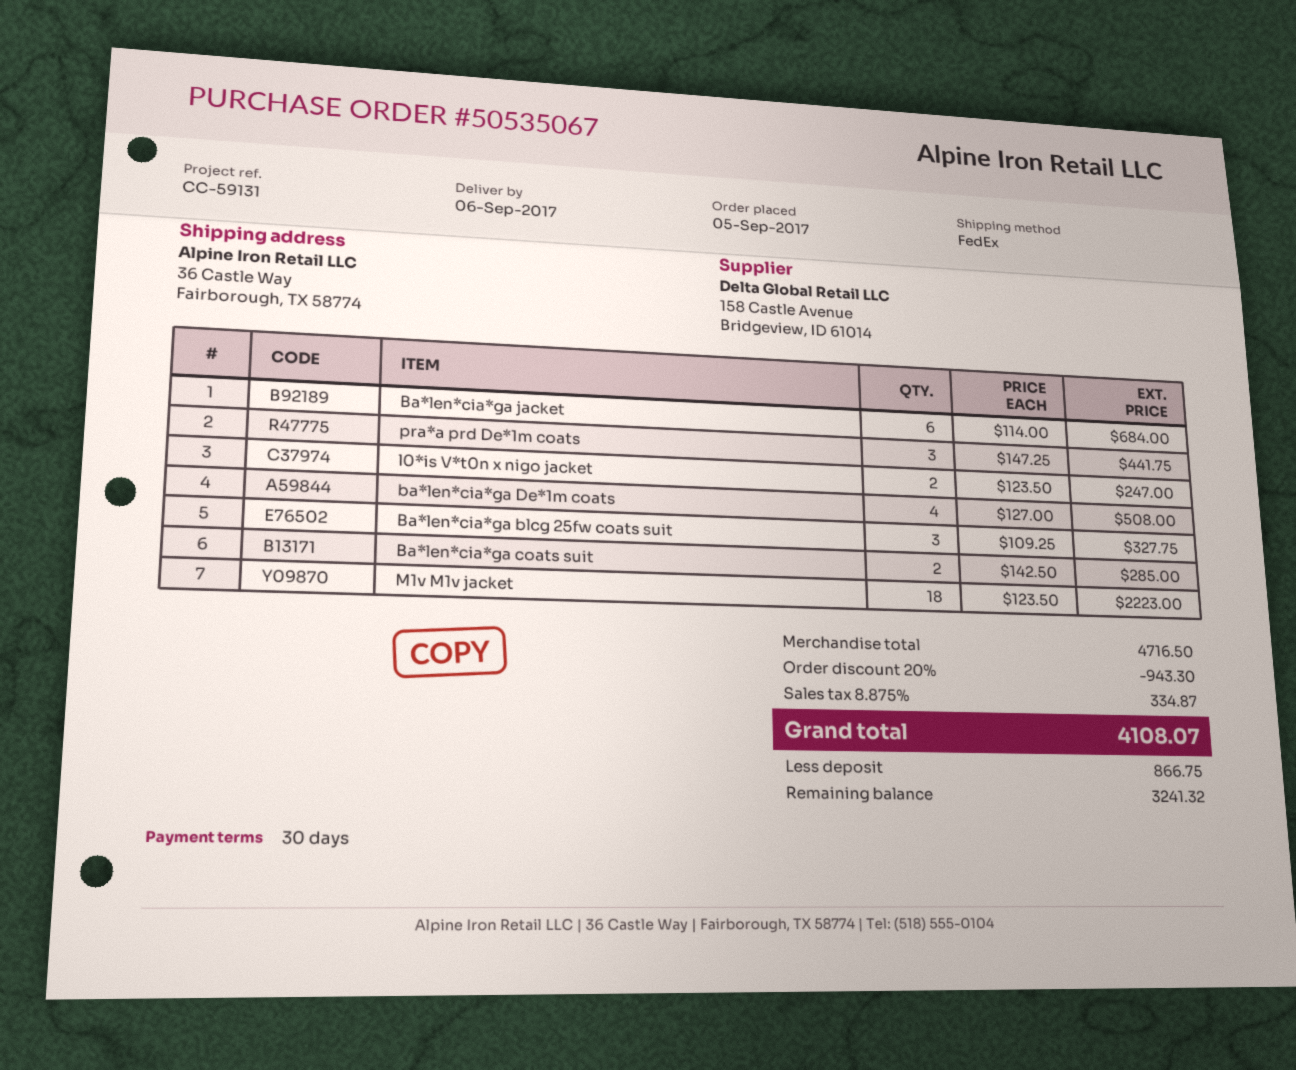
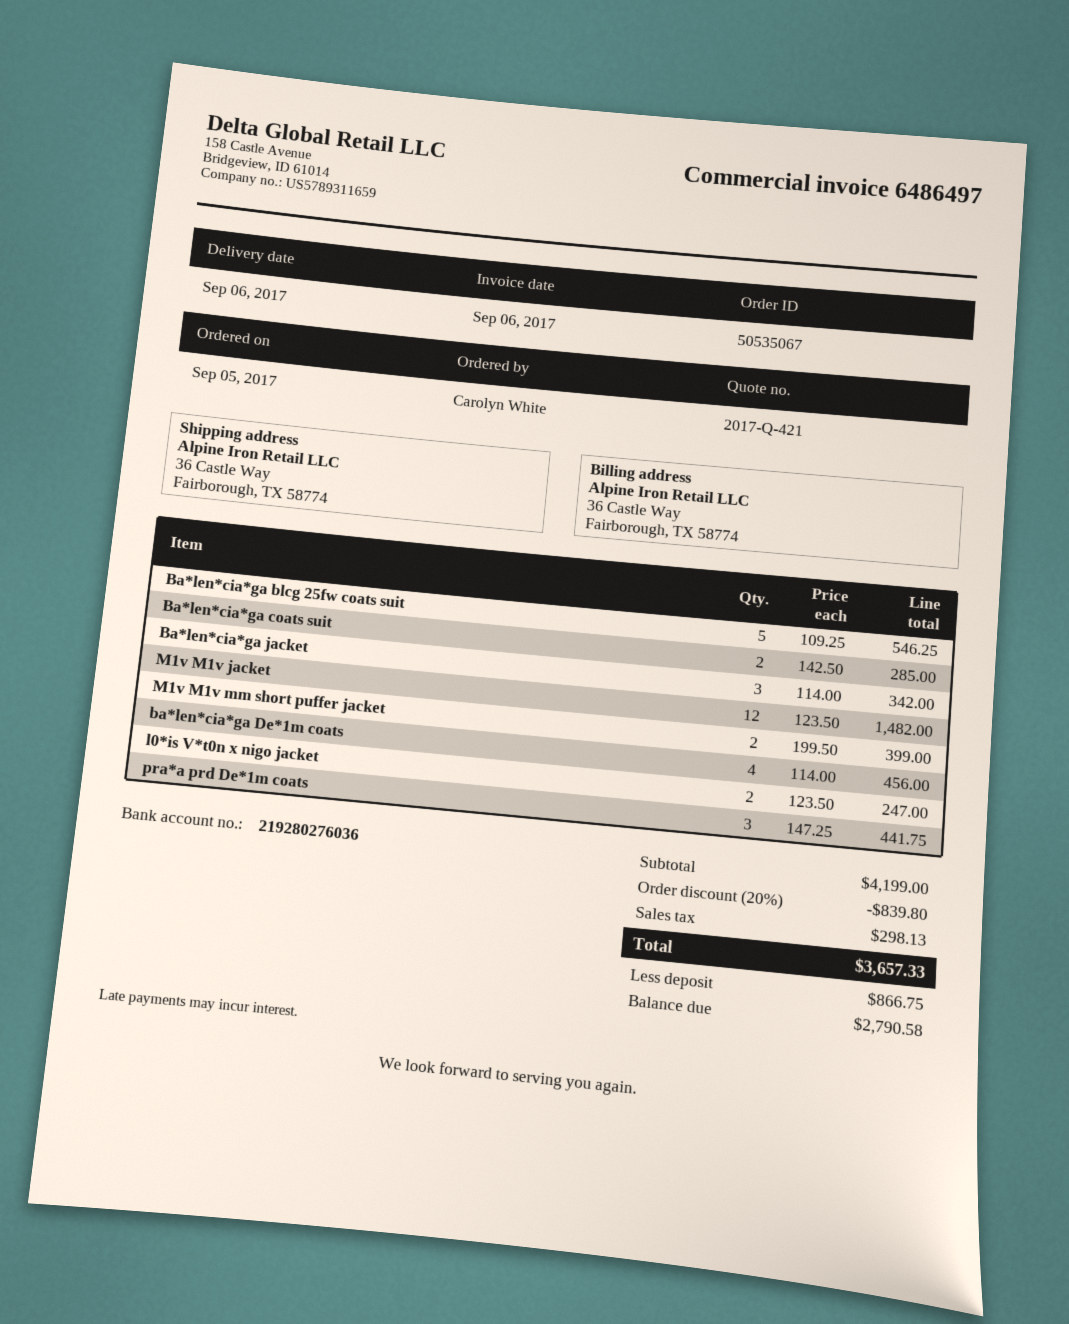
Ba*len*cia*ga jacket: 6 x 114.00 = 684.00 -> 3 x 114.00 = 342.00
ba*len*cia*ga De*1m coats: 4 x 127.00 = 508.00 -> 4 x 114.00 = 456.00
Ba*len*cia*ga blcg 25fw coats suit: 3 x 109.25 = 327.75 -> 5 x 109.25 = 546.25
M1v M1v jacket: 18 x 123.50 = 2223.00 -> 12 x 123.50 = 1482.00
M1v M1v mm short puffer jacket: none -> 2 x 199.50 = 399.00
subtotal: 4716.50 -> 4199.00
discount: 20% = 943.30 -> 20% = 839.80
tax: 334.87 -> 298.13
total: 4108.07 -> 3657.33
balance: 3241.32 -> 2790.58

